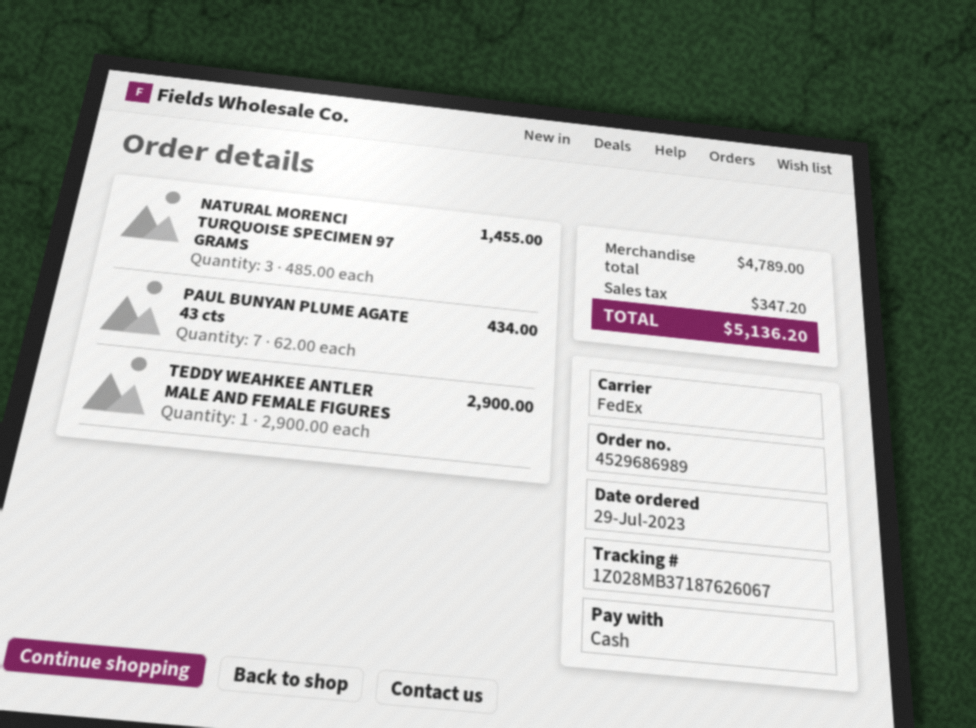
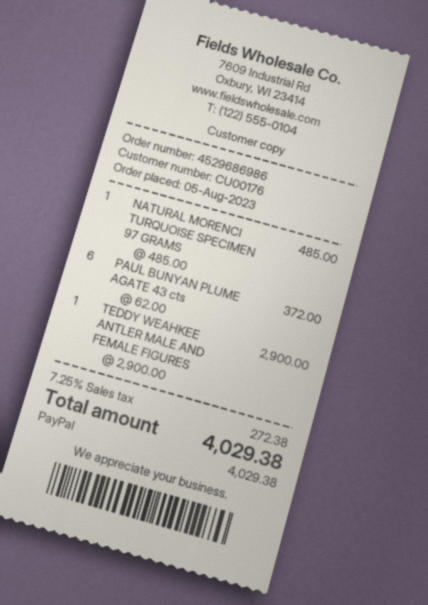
order number: 4529686989 -> 4529686986
order date: 2023-07-29 -> 2023-08-05
payment method: cash -> PayPal
NATURAL MORENCI TURQUOISE SPECIMEN 97 GRAMS: 3 x 485.00 = 1455.00 -> 1 x 485.00 = 485.00
PAUL BUNYAN PLUME AGATE 43 cts: 7 x 62.00 = 434.00 -> 6 x 62.00 = 372.00
tax: 347.20 -> 272.38
total: 5136.20 -> 4029.38

